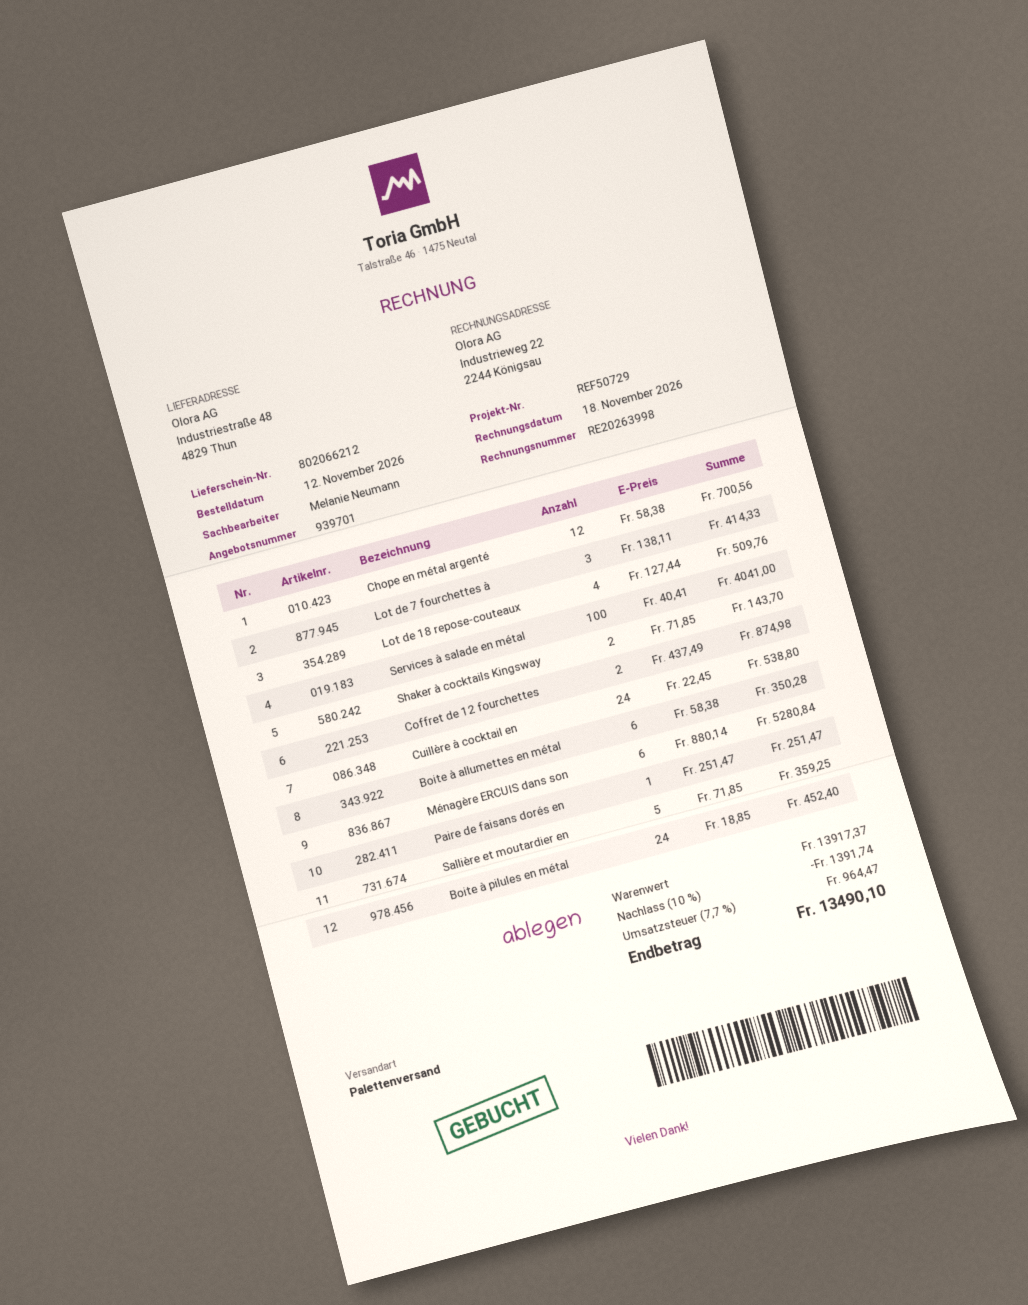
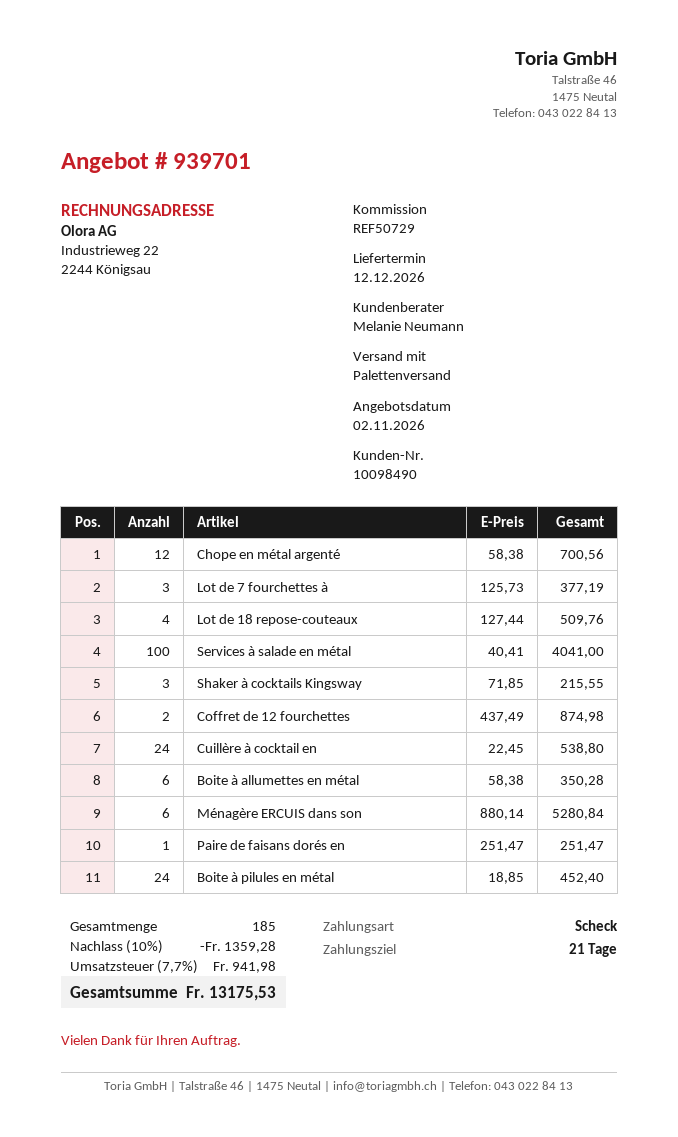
Lot de 7 fourchettes à: 3 x 138.11 = 414.33 -> 3 x 125.73 = 377.19
Shaker à cocktails Kingsway: 2 x 71.85 = 143.70 -> 3 x 71.85 = 215.55
Sallière et moutardier en: 5 x 71.85 = 359.25 -> none
discount: 10% = 1391.74 -> 10% = 1359.28
tax: 7.7% = 964.47 -> 7.7% = 941.98
total: 13490.10 -> 13175.53

